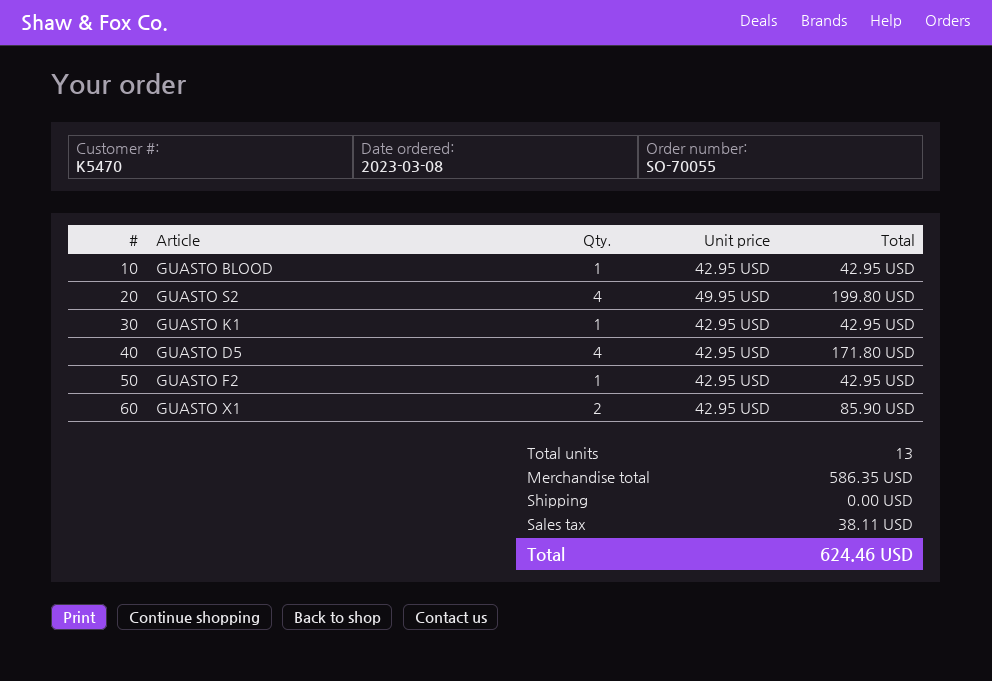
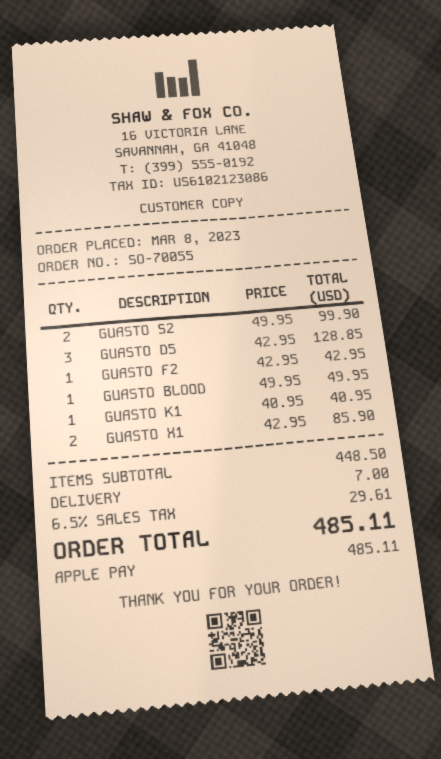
GUASTO BLOOD: 1 x 42.95 = 42.95 -> 1 x 49.95 = 49.95
GUASTO S2: 4 x 49.95 = 199.80 -> 2 x 49.95 = 99.90
GUASTO K1: 1 x 42.95 = 42.95 -> 1 x 40.95 = 40.95
GUASTO D5: 4 x 42.95 = 171.80 -> 3 x 42.95 = 128.85
subtotal: 586.35 -> 448.50
shipping: 0.00 -> 7.00
tax: 38.11 -> 29.61
total: 624.46 -> 485.11

